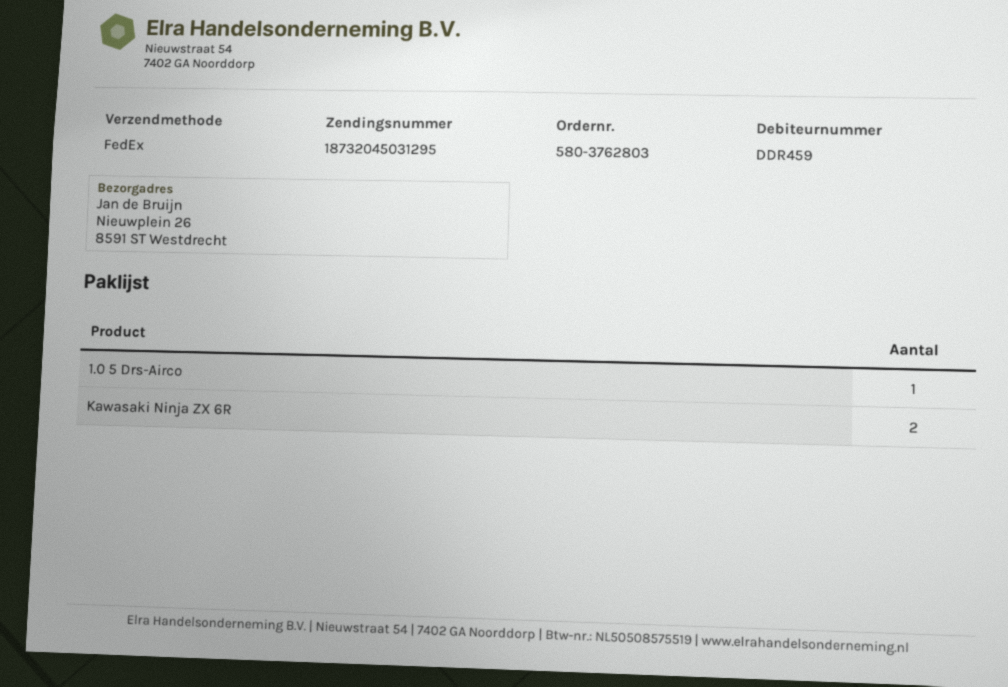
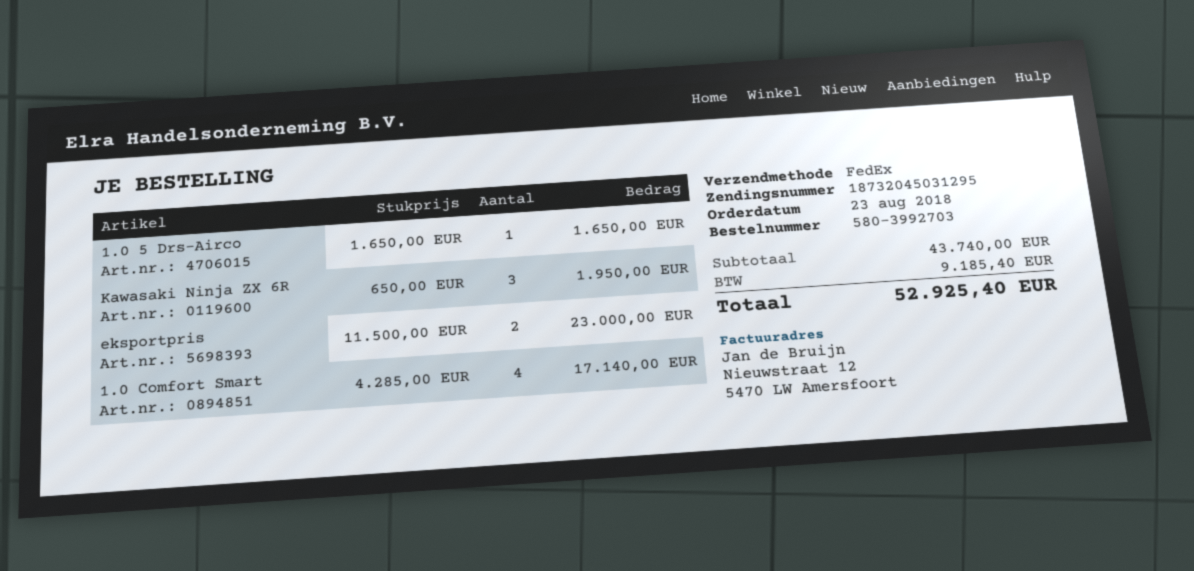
order number: 580-3762803 -> 580-3992703
Kawasaki Ninja ZX 6R: 2 -> 3
eksportpris: none -> 2
1.0 Comfort Smart: none -> 4

